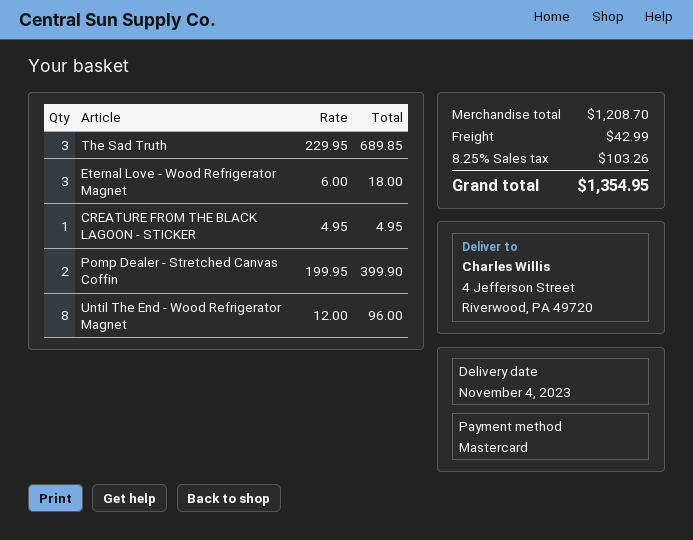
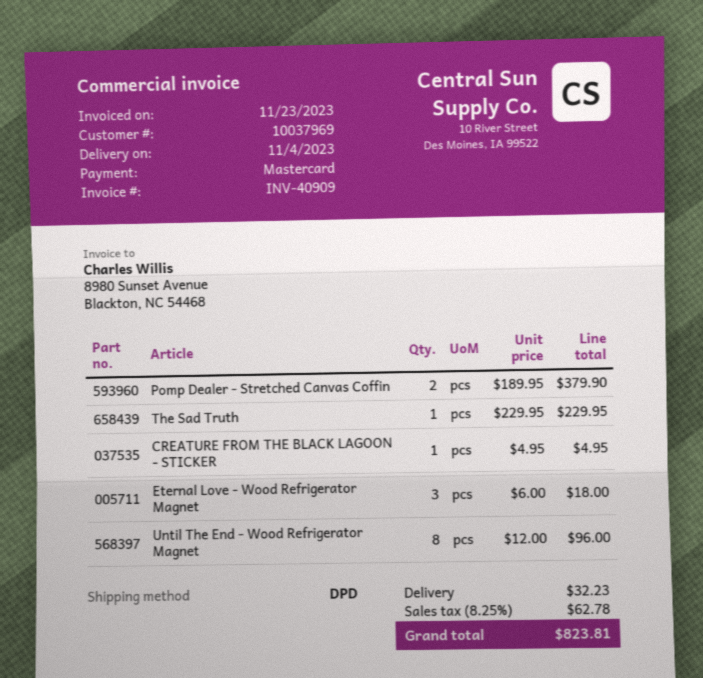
The Sad Truth: 3 x 229.95 = 689.85 -> 1 x 229.95 = 229.95
Pomp Dealer - Stretched Canvas Coffin: 2 x 199.95 = 399.90 -> 2 x 189.95 = 379.90
shipping: 42.99 -> 32.23
tax: 8.25% = 103.26 -> 8.25% = 62.78
total: 1354.95 -> 823.81

